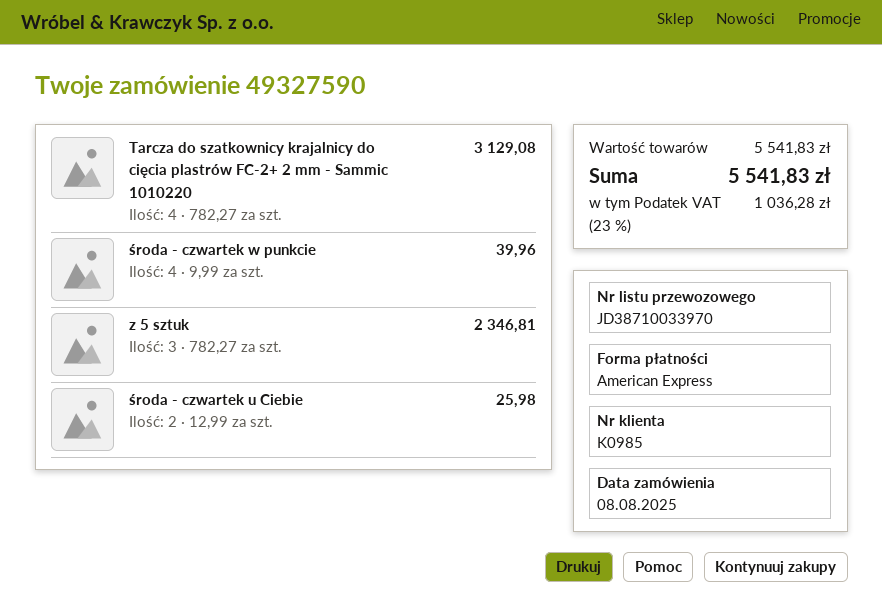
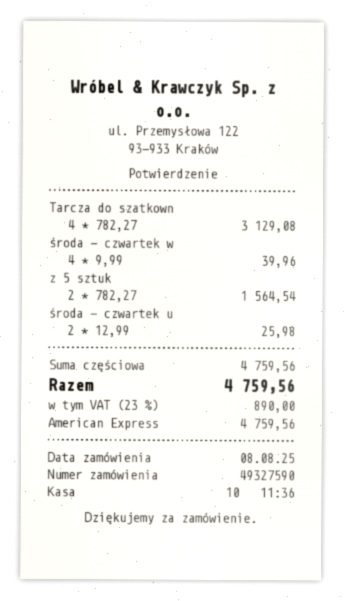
z 5 sztuk: 3 x 782.27 = 2346.81 -> 2 x 782.27 = 1564.54
subtotal: 5541.83 -> 4759.56
tax: 23% = 1036.28 -> 23% = 890.00
total: 5541.83 -> 4759.56

